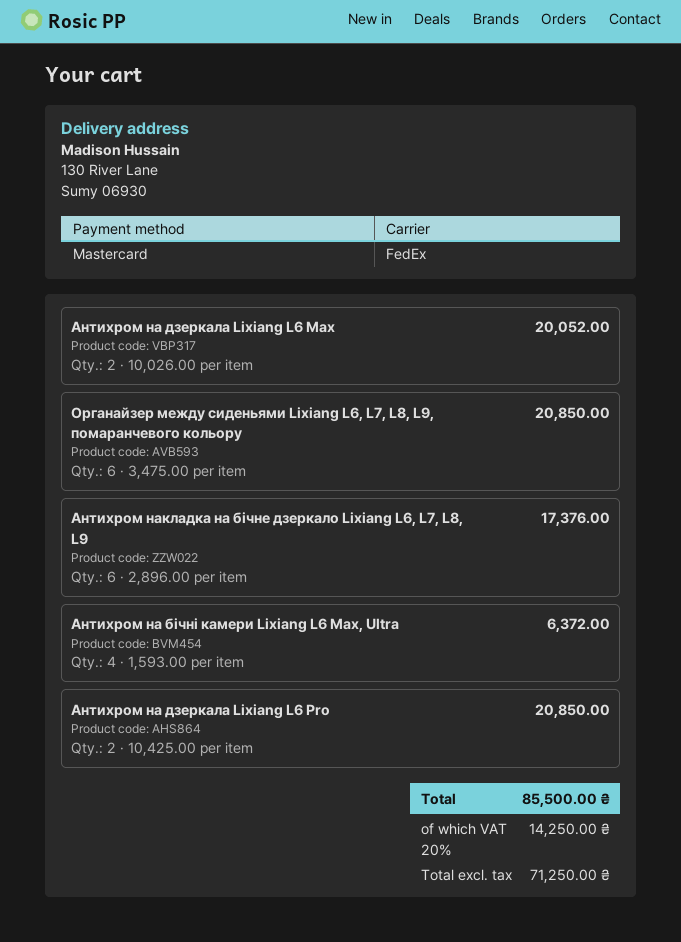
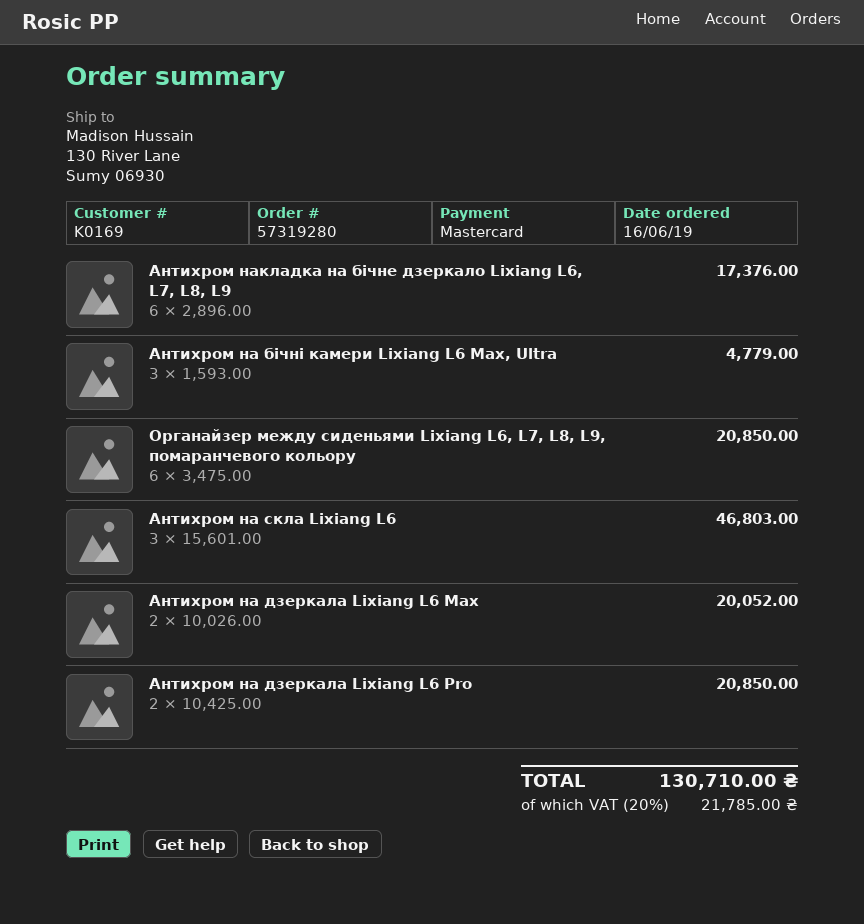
Антихром на бічні камери Lixiang L6 Max, Ultra: 4 x 1593.00 = 6372.00 -> 3 x 1593.00 = 4779.00
Антихром на скла Lixiang L6: none -> 3 x 15601.00 = 46803.00
tax: 20% = 14250.00 -> 20% = 21785.00
total: 85500.00 -> 130710.00

